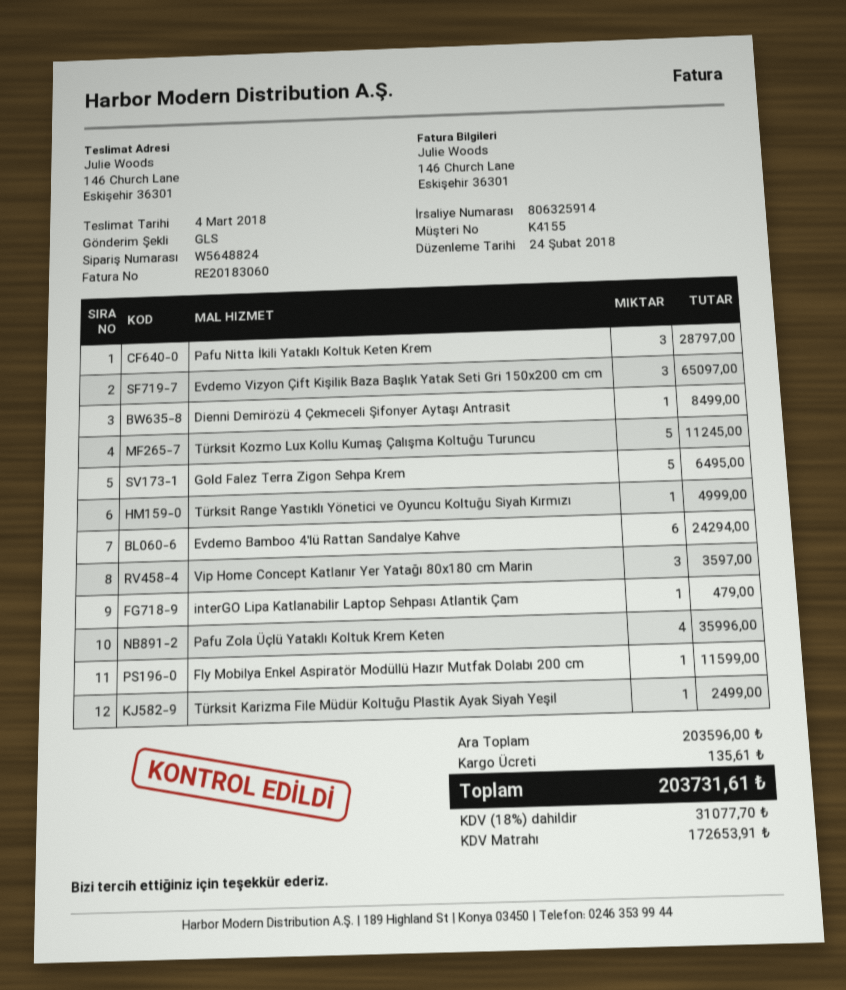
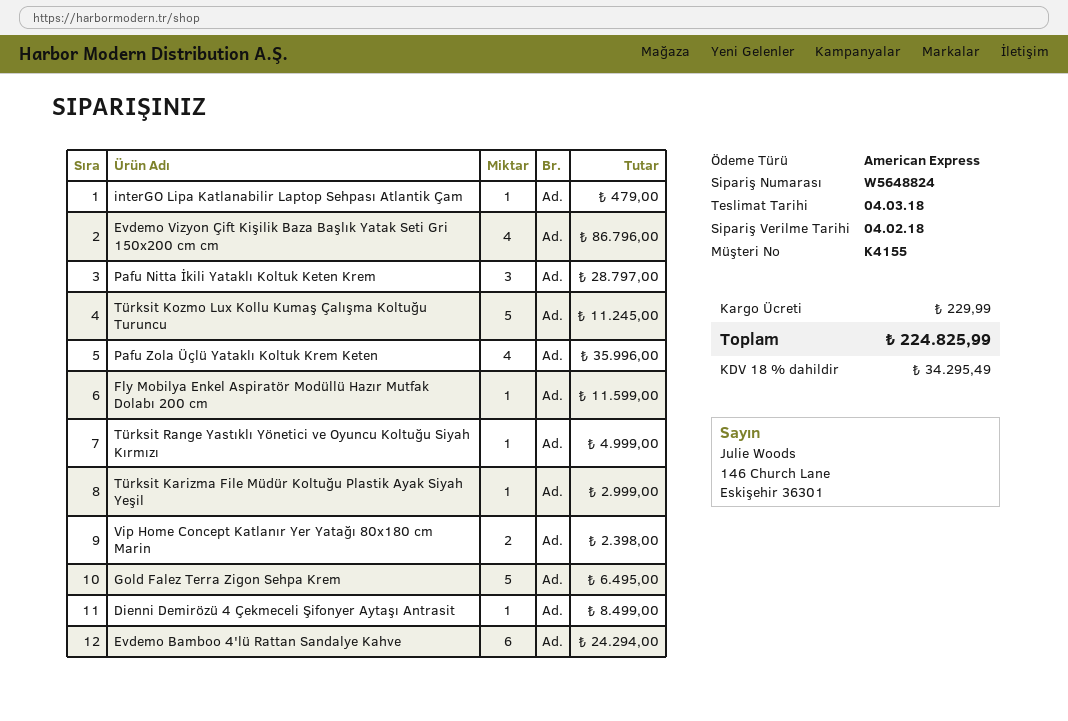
Evdemo Vizyon Çift Kişilik Baza Başlık Yatak Seti Gri 150x200 cm cm: 3 for 65097.00 -> 4 for 86796.00
Vip Home Concept Katlanır Yer Yatağı 80x180 cm Marin: 3 for 3597.00 -> 2 for 2398.00
Türksit Karizma File Müdür Koltuğu Plastik Ayak Siyah Yeşil: 1 for 2499.00 -> 1 for 2999.00
shipping: 135.61 -> 229.99
tax: 18% = 31077.70 -> 18% = 34295.49
total: 203731.61 -> 224825.99

